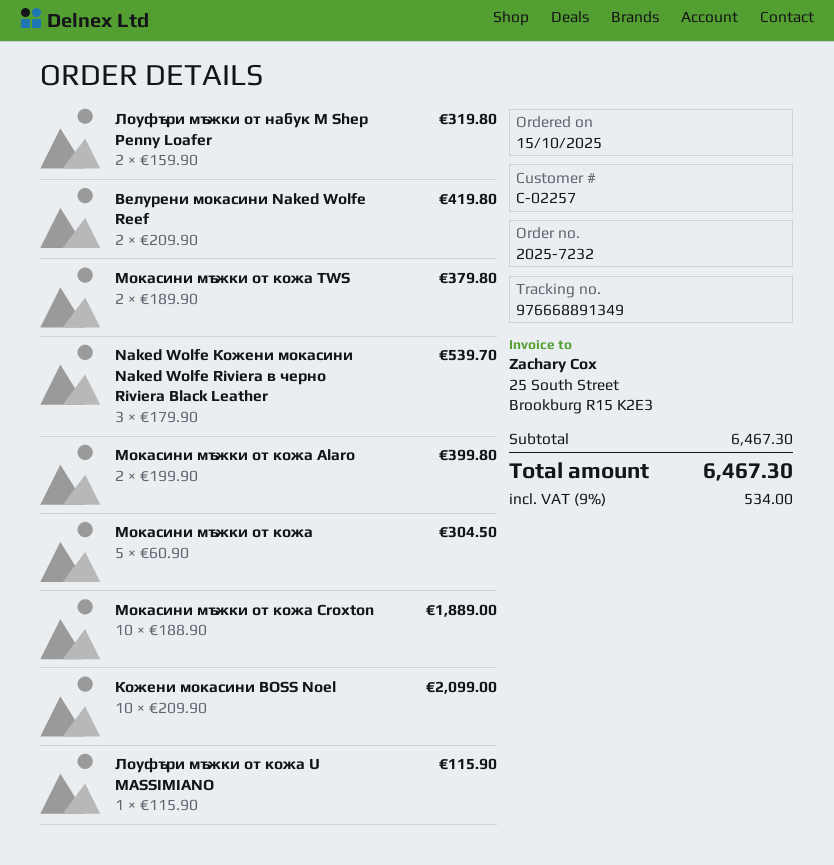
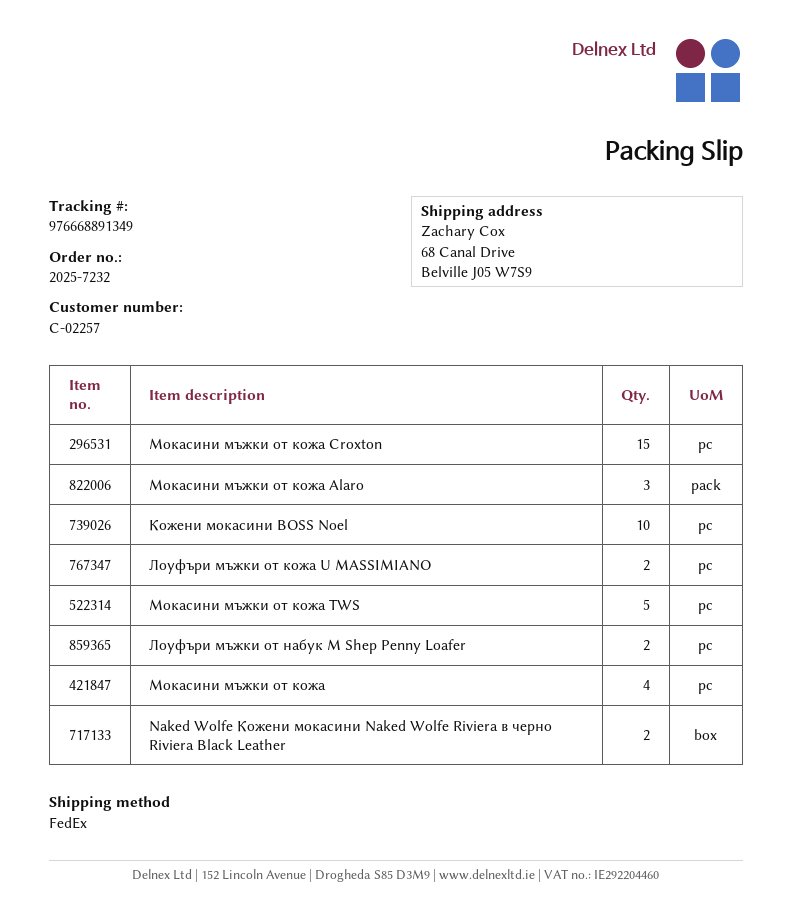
Велурени мокасини Naked Wolfe Reef: 2 -> none
Мокасини мъжки от кожа TWS: 2 -> 5
Naked Wolfe Кожени мокасини Naked Wolfe Riviera в черно Riviera Black Leather: 3 -> 2
Мокасини мъжки от кожа Alaro: 2 -> 3
Мокасини мъжки от кожа: 5 -> 4
Мокасини мъжки от кожа Croxton: 10 -> 15
Лоуфъри мъжки от кожа U MASSIMIANO: 1 -> 2

